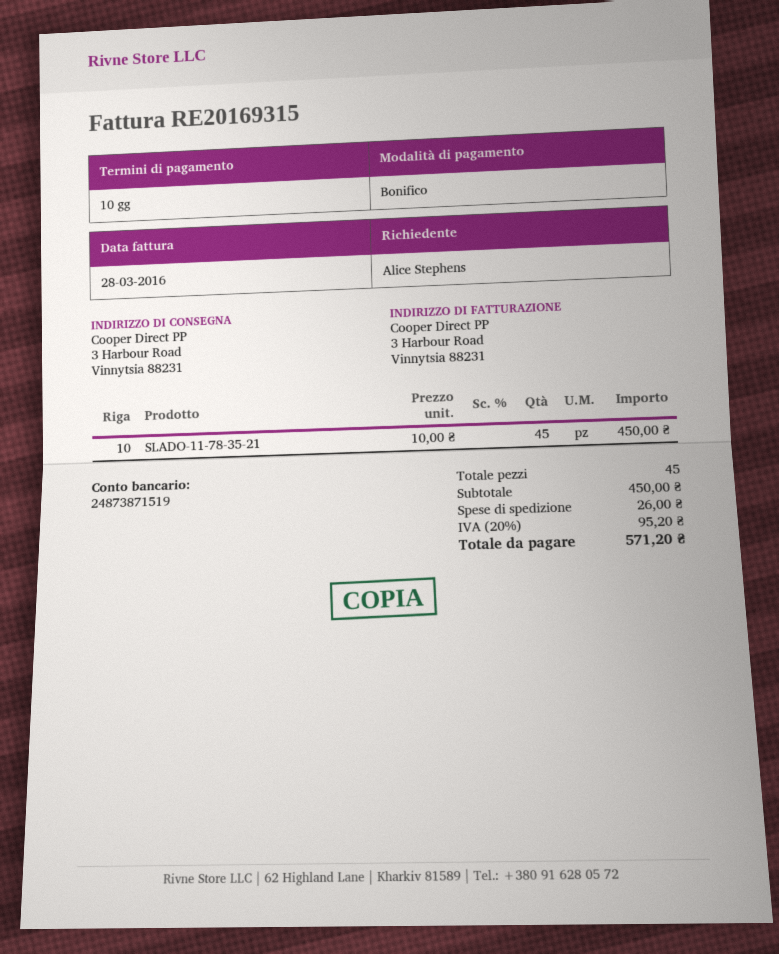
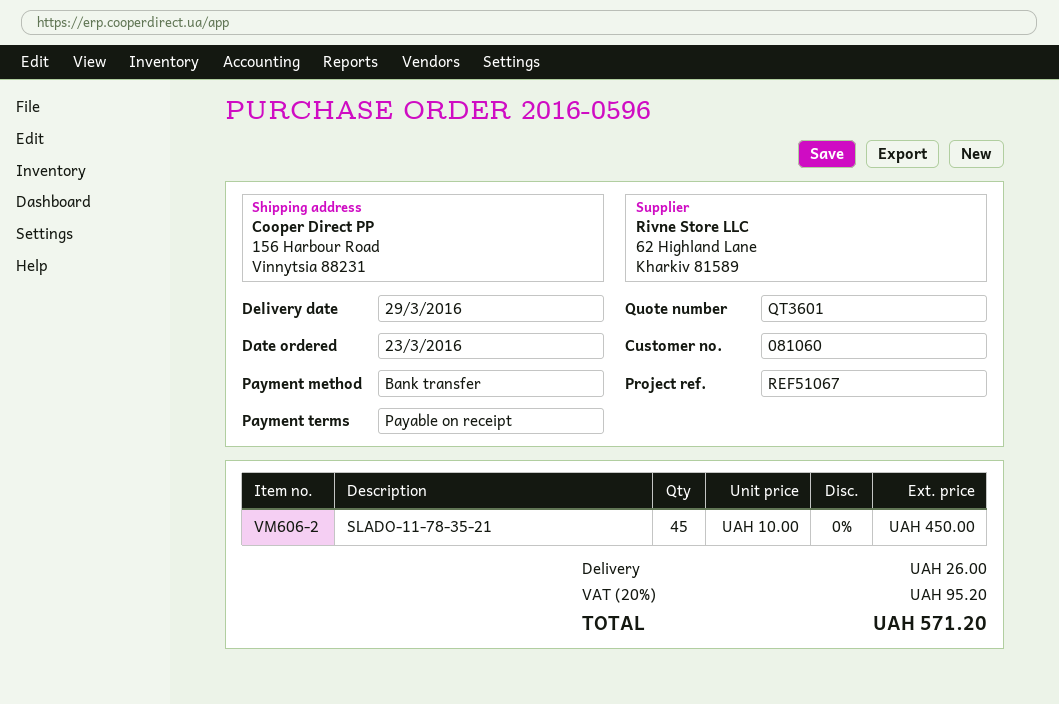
payment terms: 10 days -> on receipt
ship to: 3 Harbour Road, Vinnytsia 88231 -> 156 Harbour Road, Vinnytsia 88231

